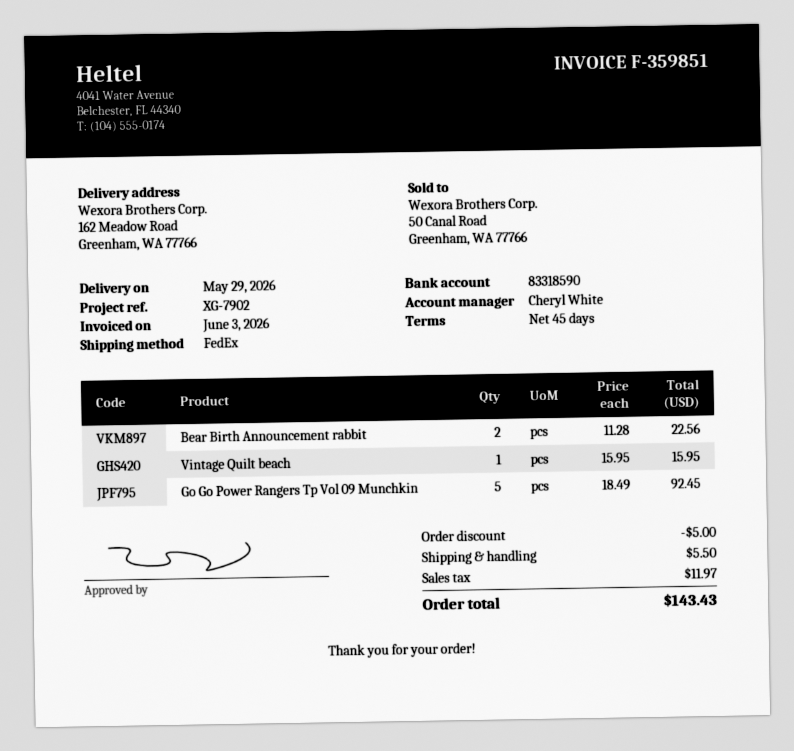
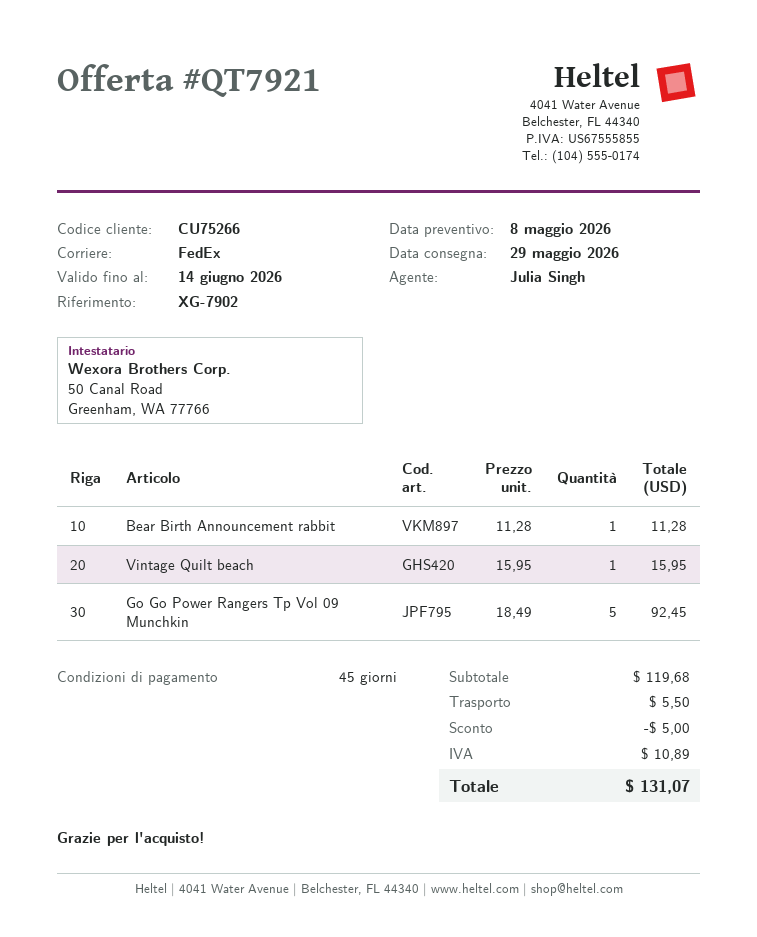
sales rep: Cheryl White -> Julia Singh
Bear Birth Announcement rabbit: 2 x 11.28 = 22.56 -> 1 x 11.28 = 11.28
tax: 11.97 -> 10.89
total: 143.43 -> 131.07

